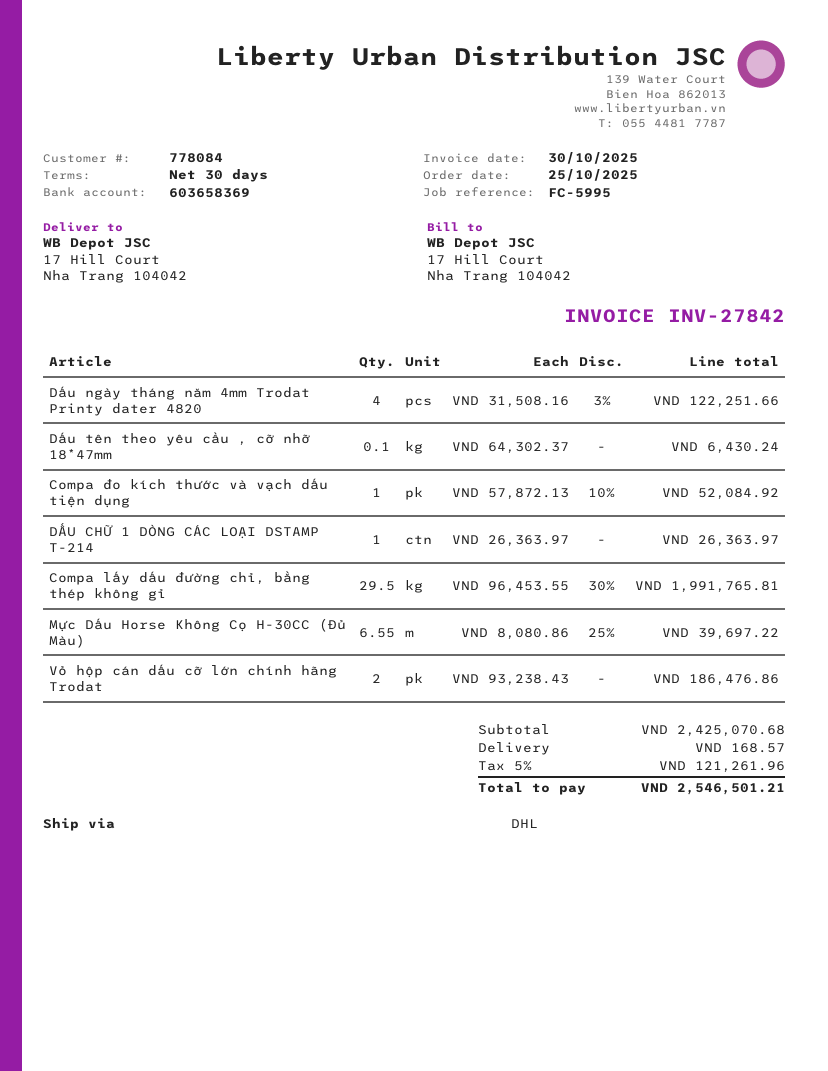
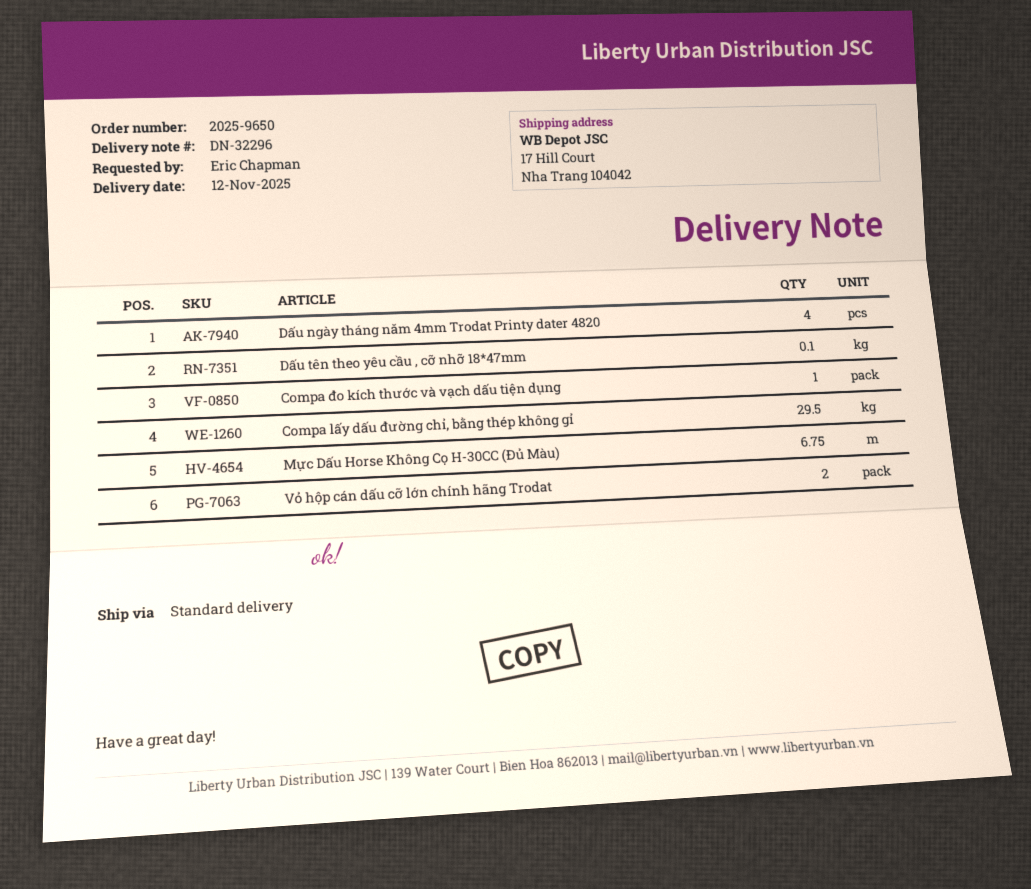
shipping method: DHL -> standard
DẤU CHỮ 1 DÒNG CÁC LOẠI DSTAMP T-214: 1 -> none
Mực Dấu Horse Không Cọ H-30CC (Đủ Màu): 6.55 -> 6.75

